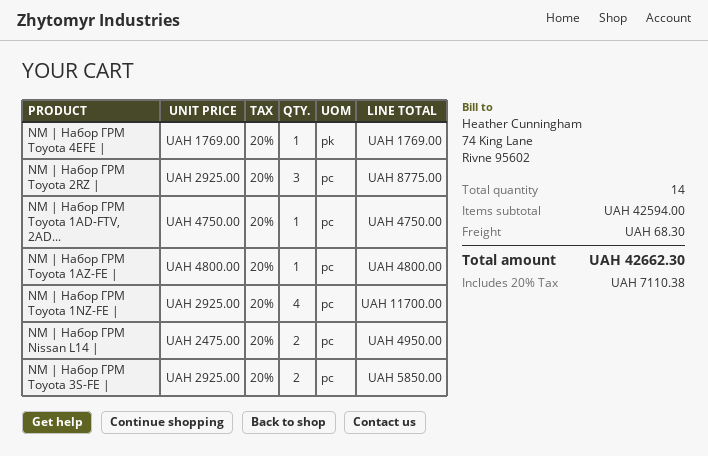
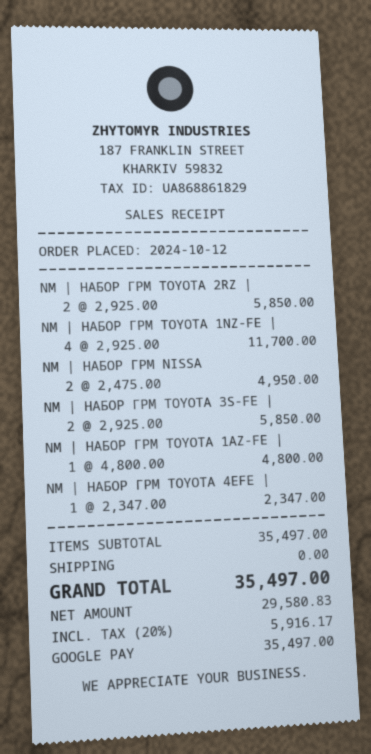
NM | Набор ГРМ Toyota 4EFE |: 1 x 1769.00 = 1769.00 -> 1 x 2347.00 = 2347.00
NM | Набор ГРМ Toyota 2RZ |: 3 x 2925.00 = 8775.00 -> 2 x 2925.00 = 5850.00
NM | Набор ГРМ Toyota 1AD-FTV, 2AD...: 1 x 4750.00 = 4750.00 -> none
subtotal: 42594.00 -> 35497.00
shipping: 68.30 -> 0.00
tax: 20% = 7110.38 -> 20% = 5916.17
total: 42662.30 -> 35497.00

